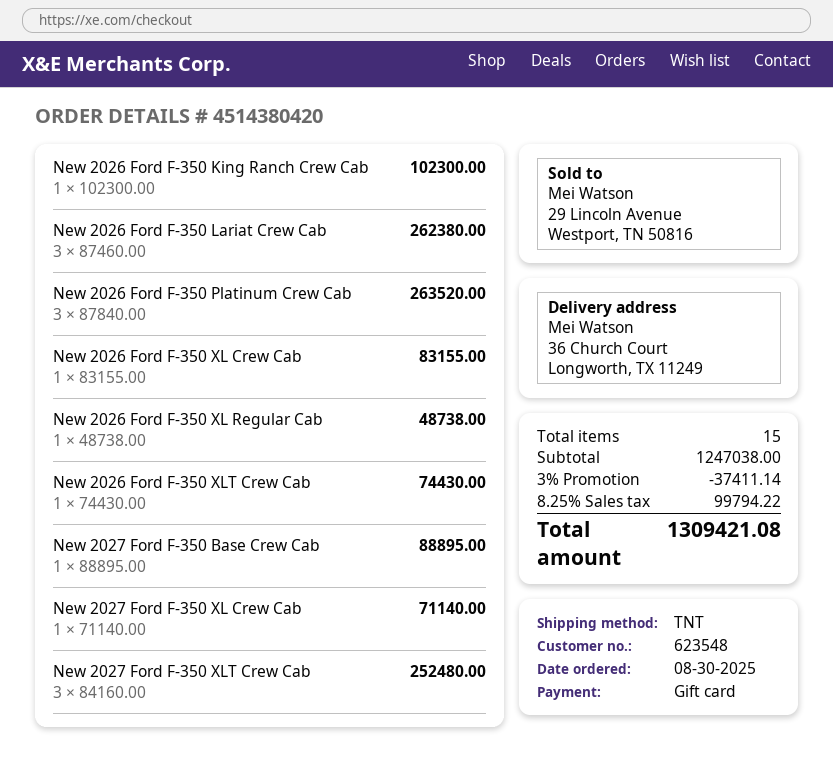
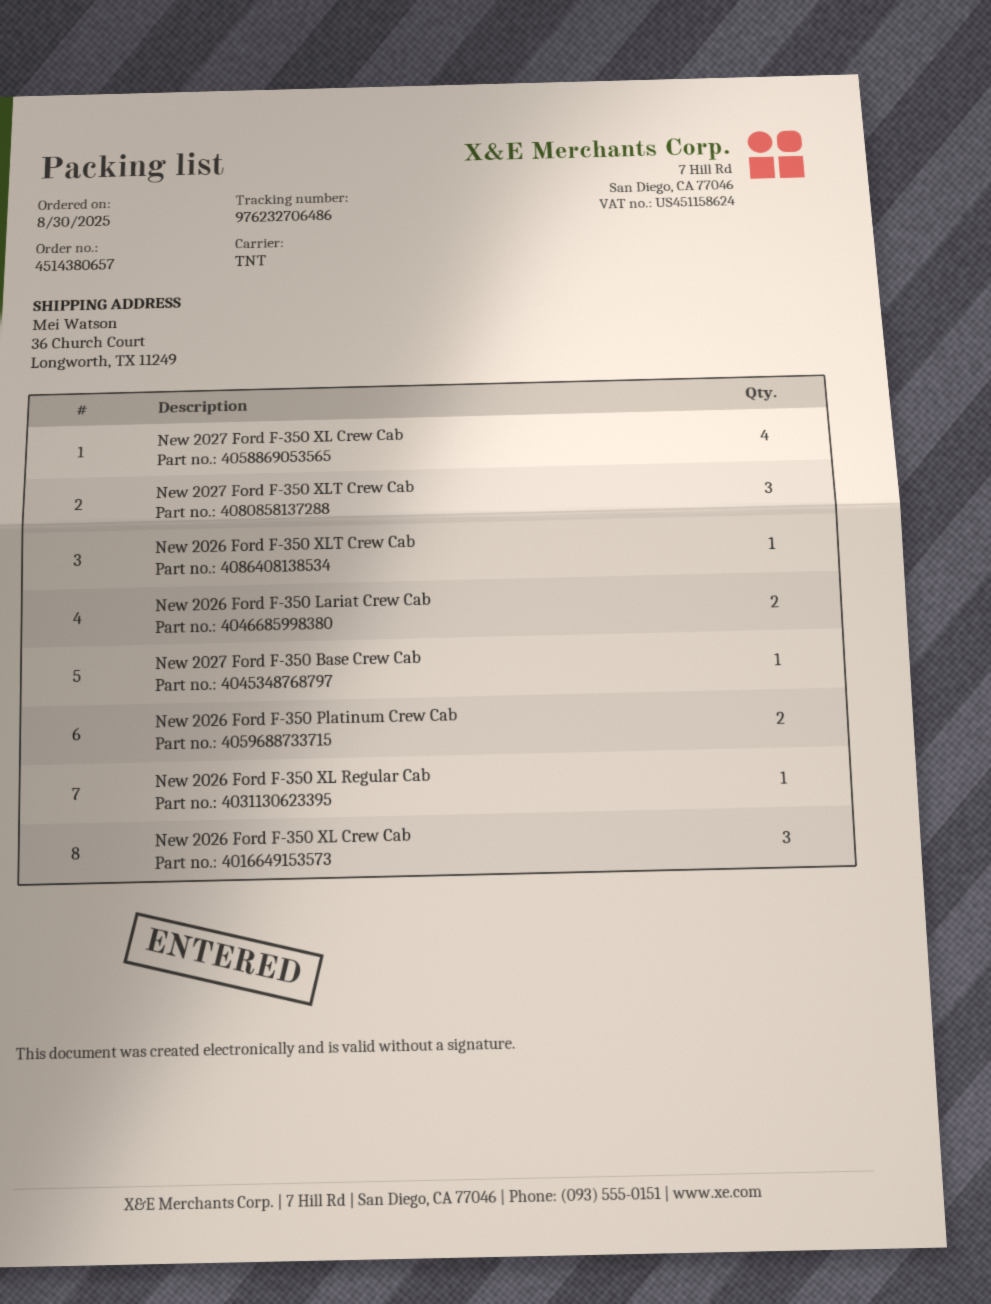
order number: 4514380420 -> 4514380657
New 2026 Ford F-350 King Ranch Crew Cab: 1 -> none
New 2026 Ford F-350 Lariat Crew Cab: 3 -> 2
New 2026 Ford F-350 Platinum Crew Cab: 3 -> 2
New 2026 Ford F-350 XL Crew Cab: 1 -> 3
New 2027 Ford F-350 XL Crew Cab: 1 -> 4

